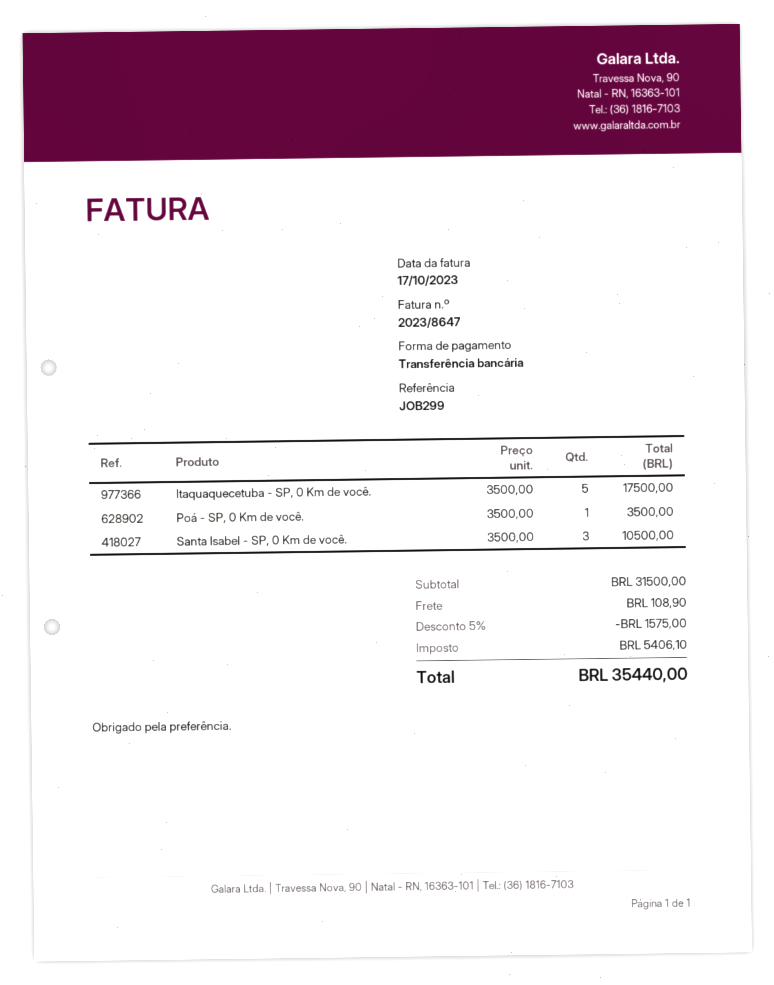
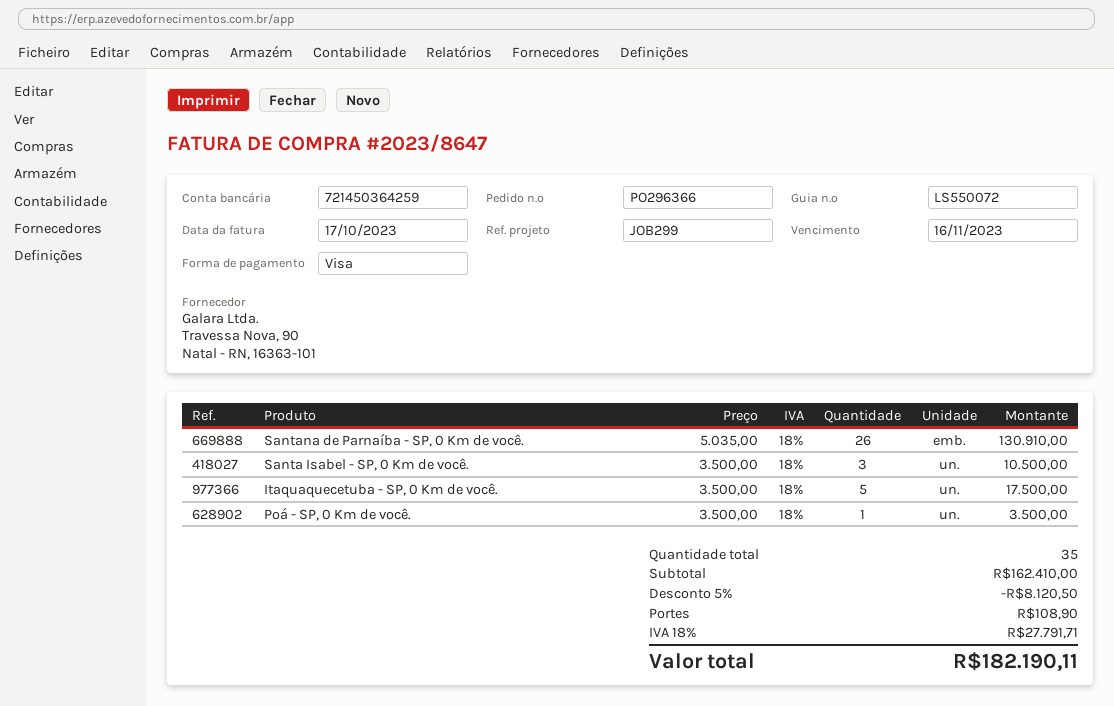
payment method: bank transfer -> Visa
Santana de Parnaíba - SP, 0 Km de você.: none -> 26 x 5035.00 = 130910.00
subtotal: 31500.00 -> 162410.00
discount: 5% = 1575.00 -> 5% = 8120.50
tax: 5406.10 -> 27791.71
total: 35440.00 -> 182190.11

